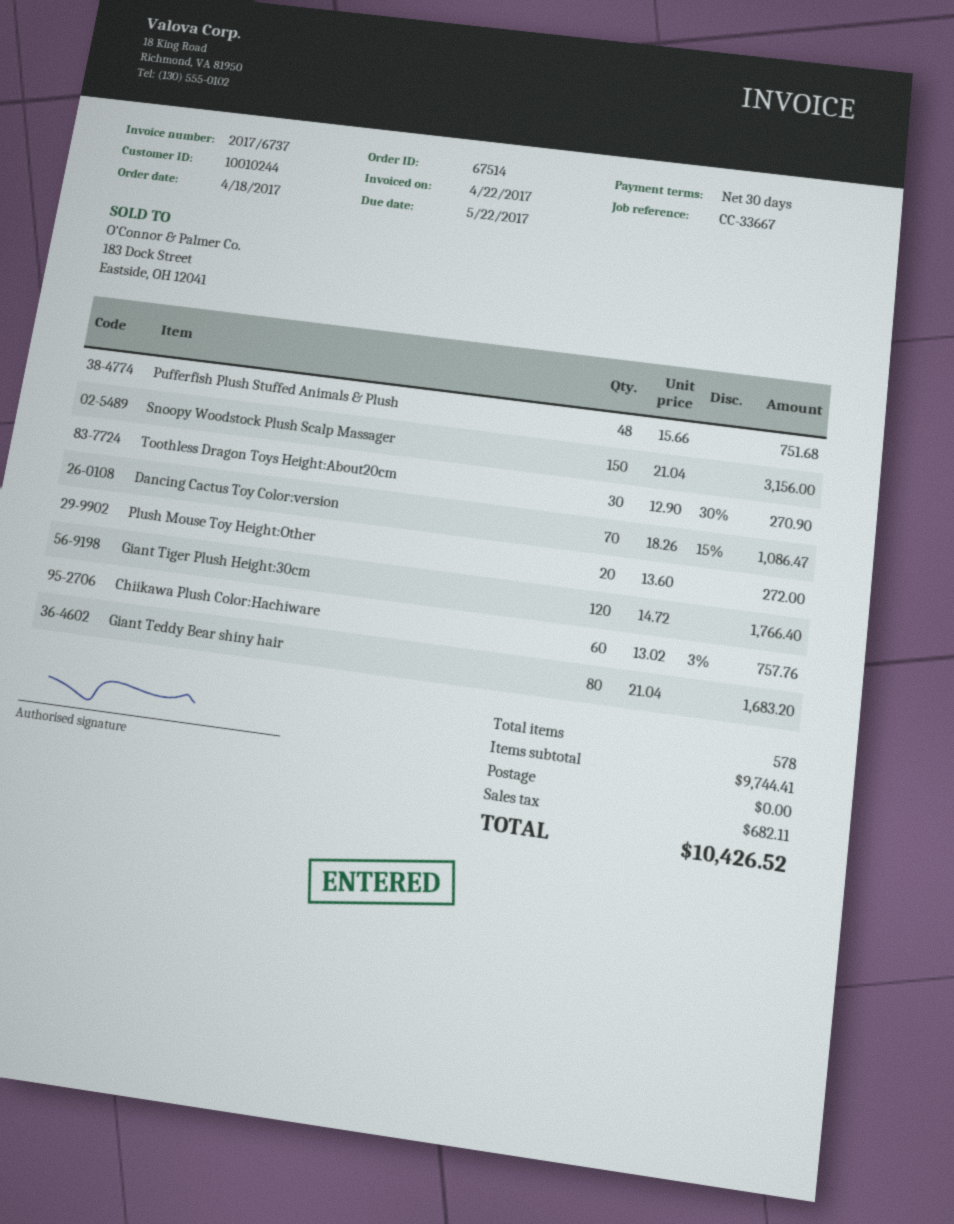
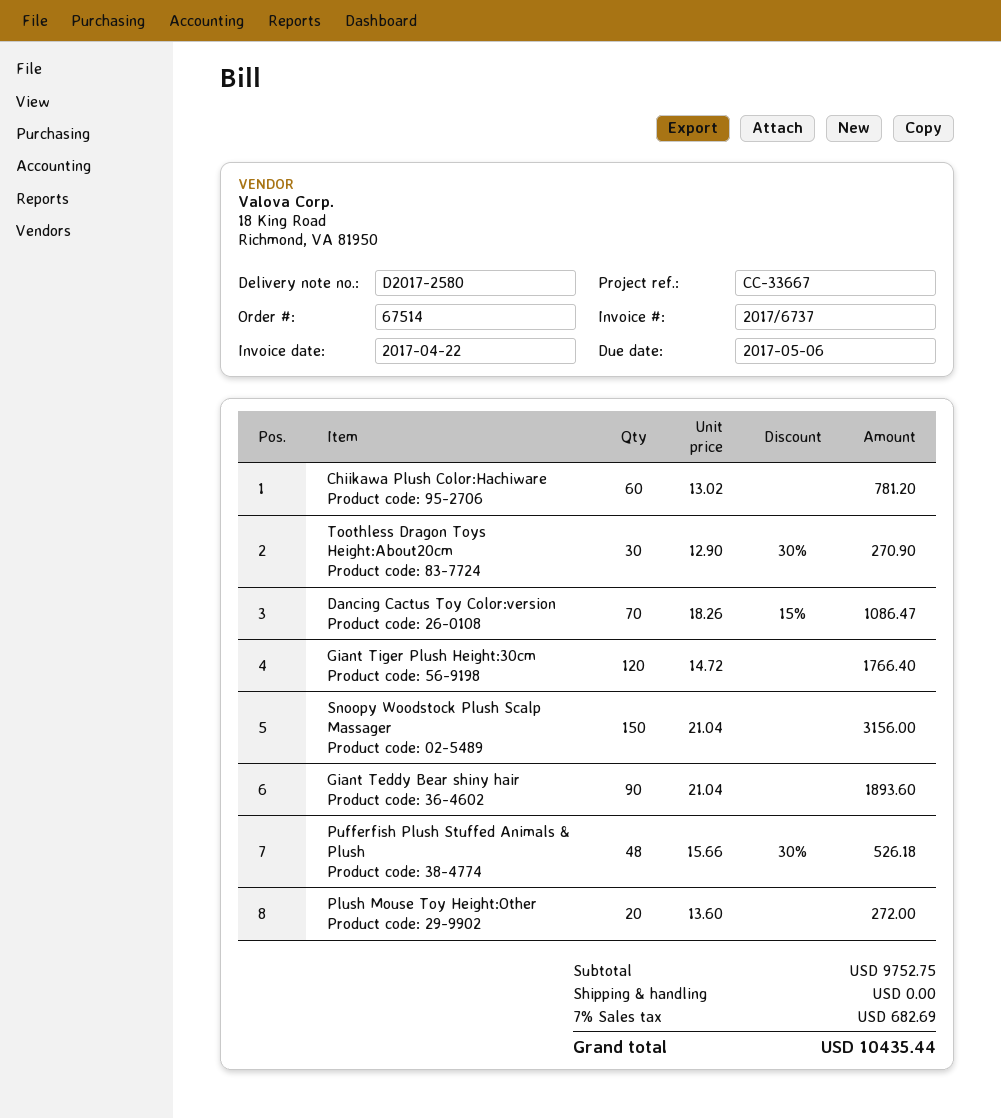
due date: 2017-05-22 -> 2017-05-06
Pufferfish Plush Stuffed Animals & Plush: 48 x 15.66 = 751.68 -> 48 x 15.66 - 30% = 526.18
Chiikawa Plush Color:Hachiware: 60 x 13.02 - 3% = 757.76 -> 60 x 13.02 = 781.20
Giant Teddy Bear shiny hair: 80 x 21.04 = 1683.20 -> 90 x 21.04 = 1893.60
subtotal: 9744.41 -> 9752.75
tax: 682.11 -> 682.69
total: 10426.52 -> 10435.44

